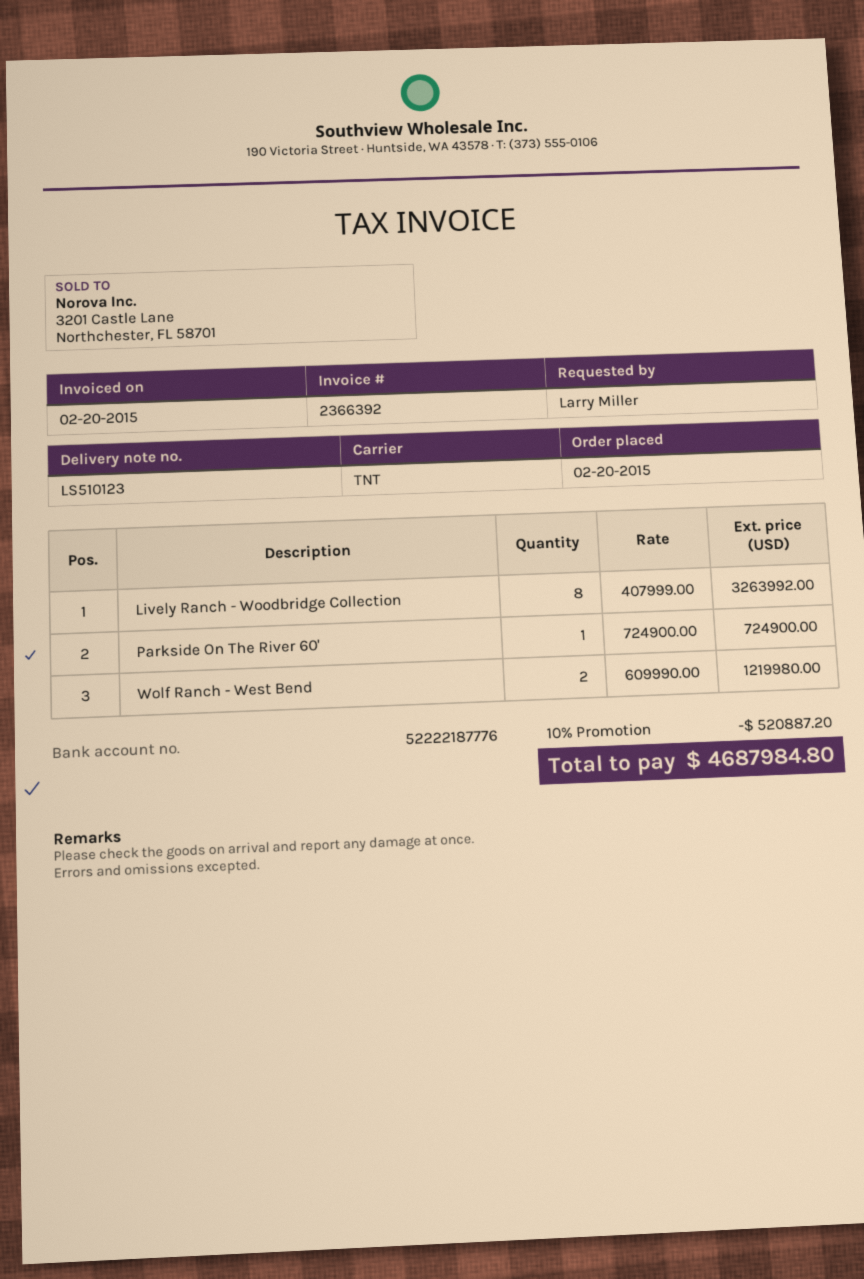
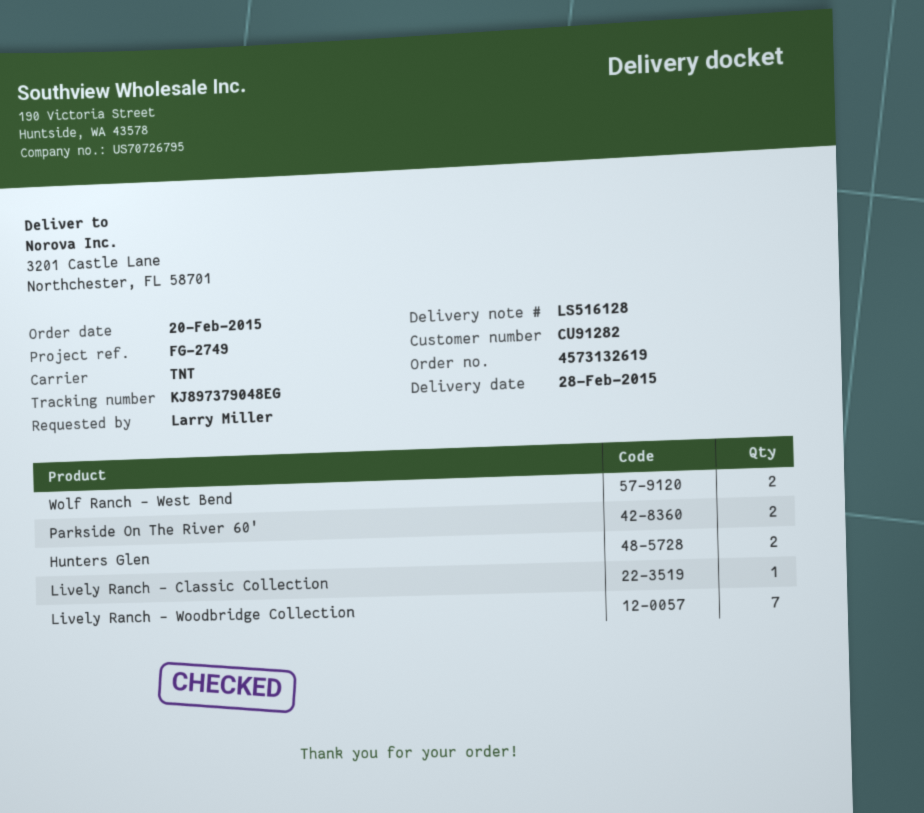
delivery note number: LS510123 -> LS516128
Lively Ranch - Woodbridge Collection: 8 -> 7
Parkside On The River 60': 1 -> 2
Hunters Glen: none -> 2
Lively Ranch - Classic Collection: none -> 1

